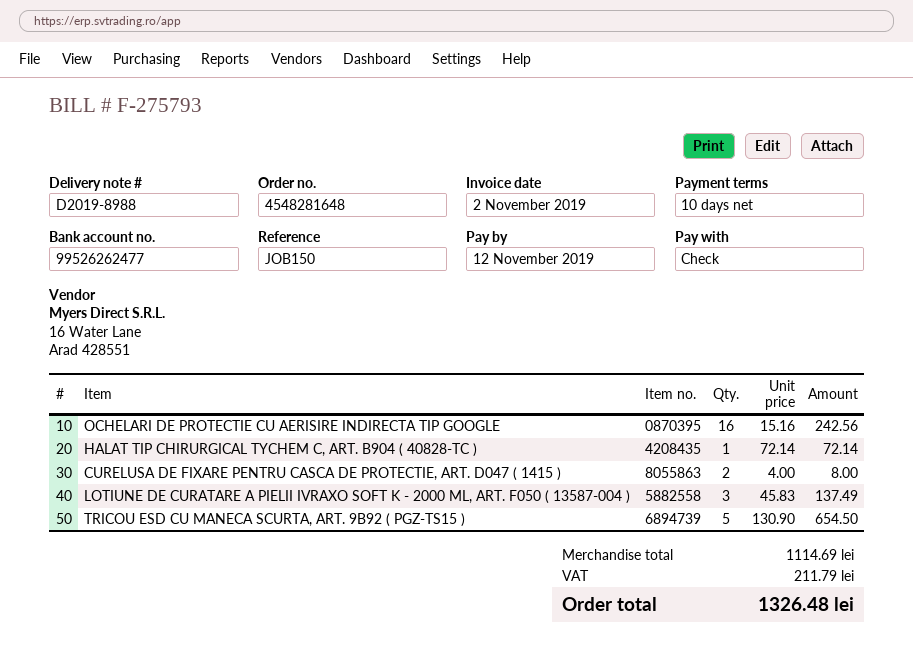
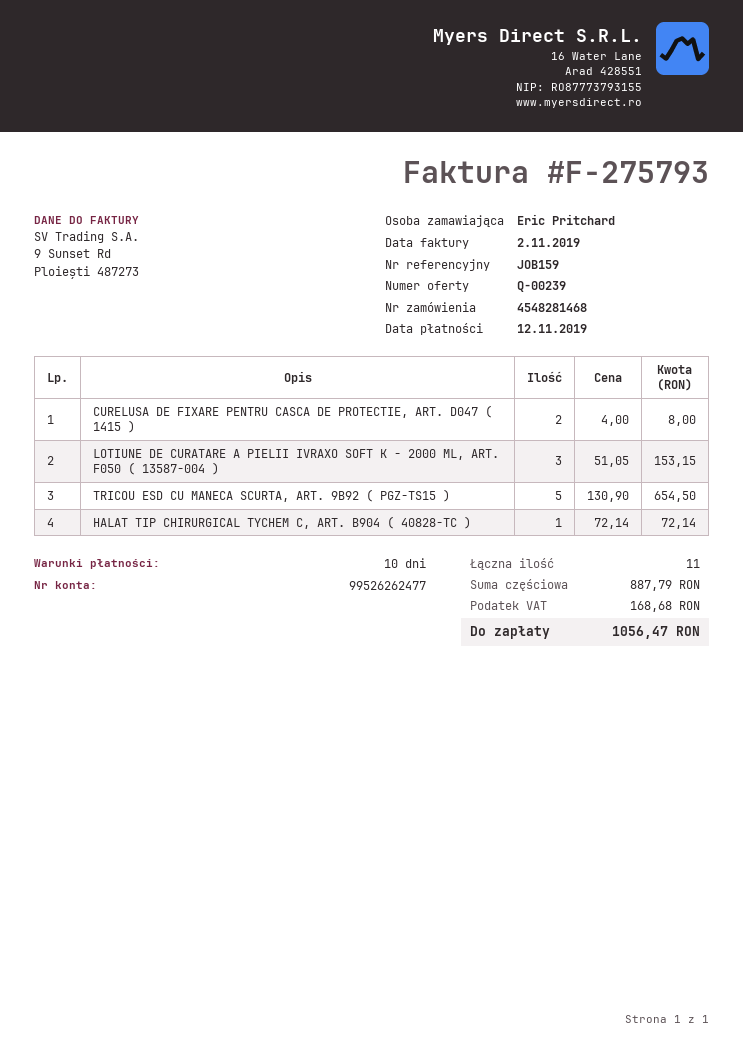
order number: 4548281648 -> 4548281468
reference: JOB150 -> JOB159
OCHELARI DE PROTECTIE CU AERISIRE INDIRECTA TIP GOOGLE: 16 x 15.16 = 242.56 -> none
LOTIUNE DE CURATARE A PIELII IVRAXO SOFT K - 2000 ML, ART. F050 ( 13587-004 ): 3 x 45.83 = 137.49 -> 3 x 51.05 = 153.15
subtotal: 1114.69 -> 887.79
tax: 211.79 -> 168.68
total: 1326.48 -> 1056.47

